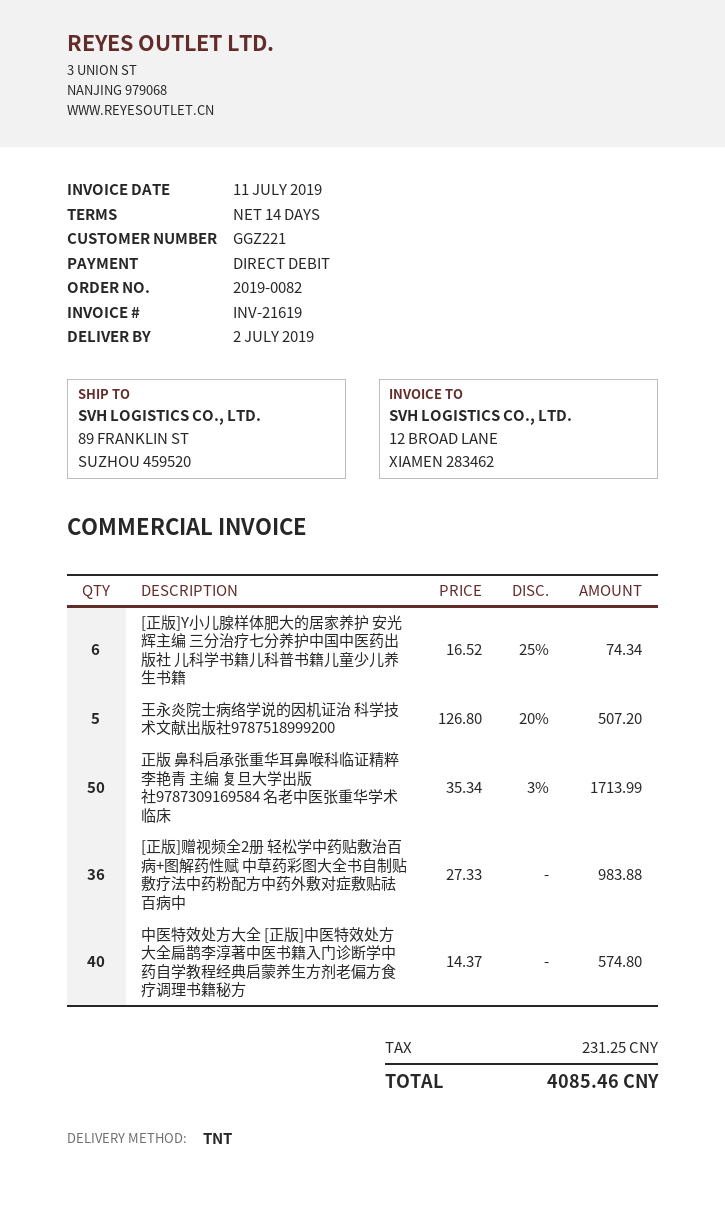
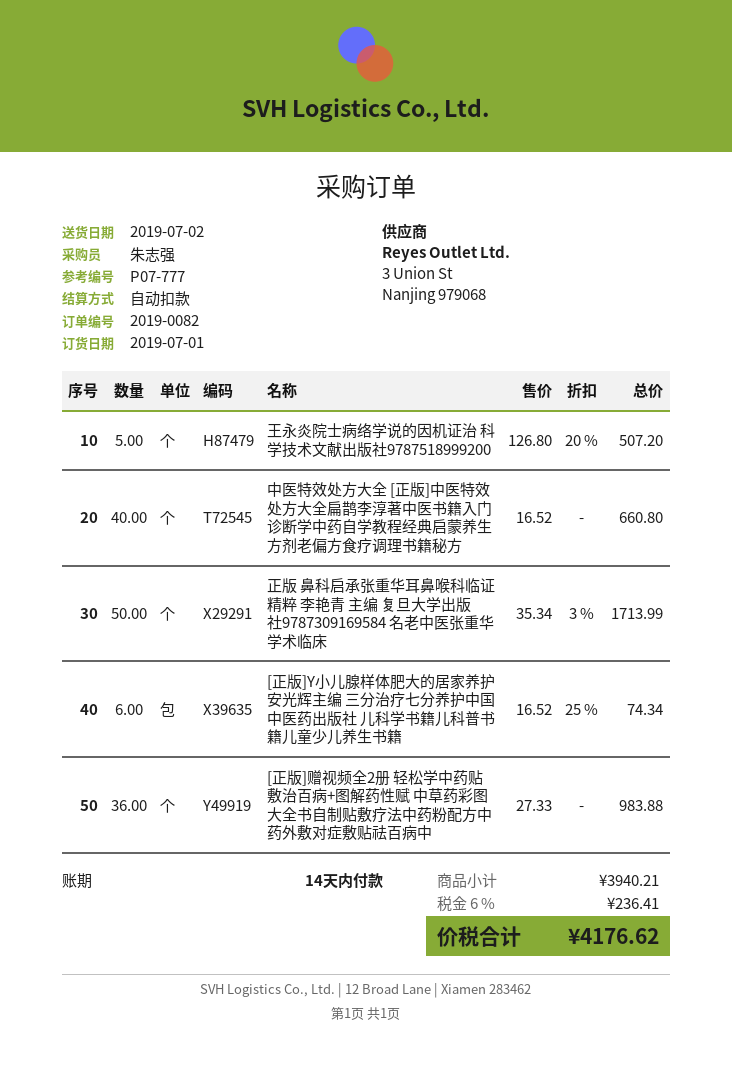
中医特效处方大全 [正版]中医特效处方大全扁鹊李淳著中医书籍入门诊断学中药自学教程经典启蒙养生方剂老偏方食疗调理书籍秘方: 40 x 14.37 = 574.80 -> 40 x 16.52 = 660.80
tax: 231.25 -> 236.41
total: 4085.46 -> 4176.62

